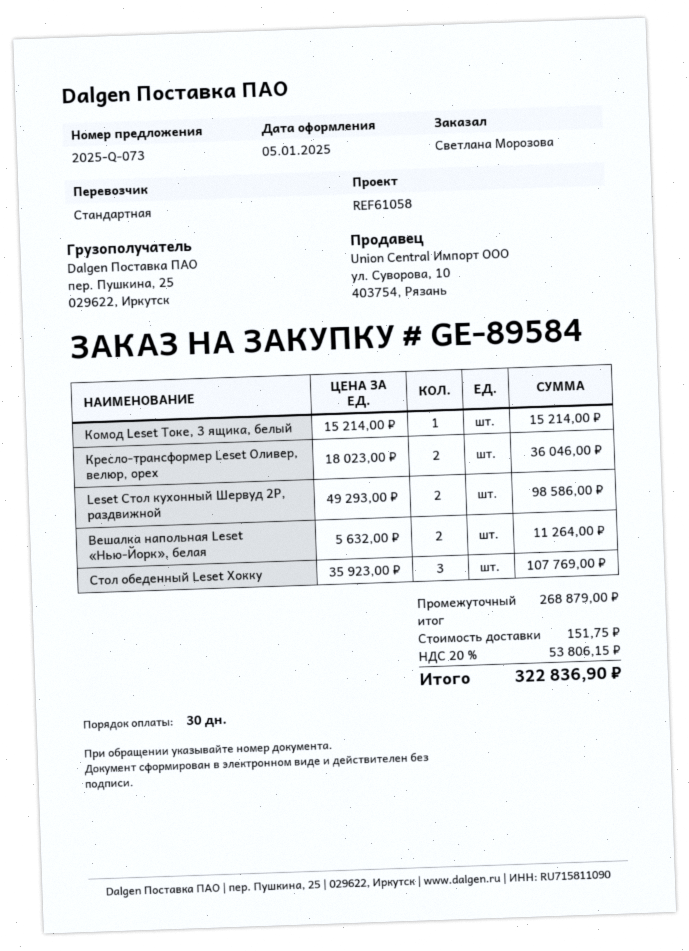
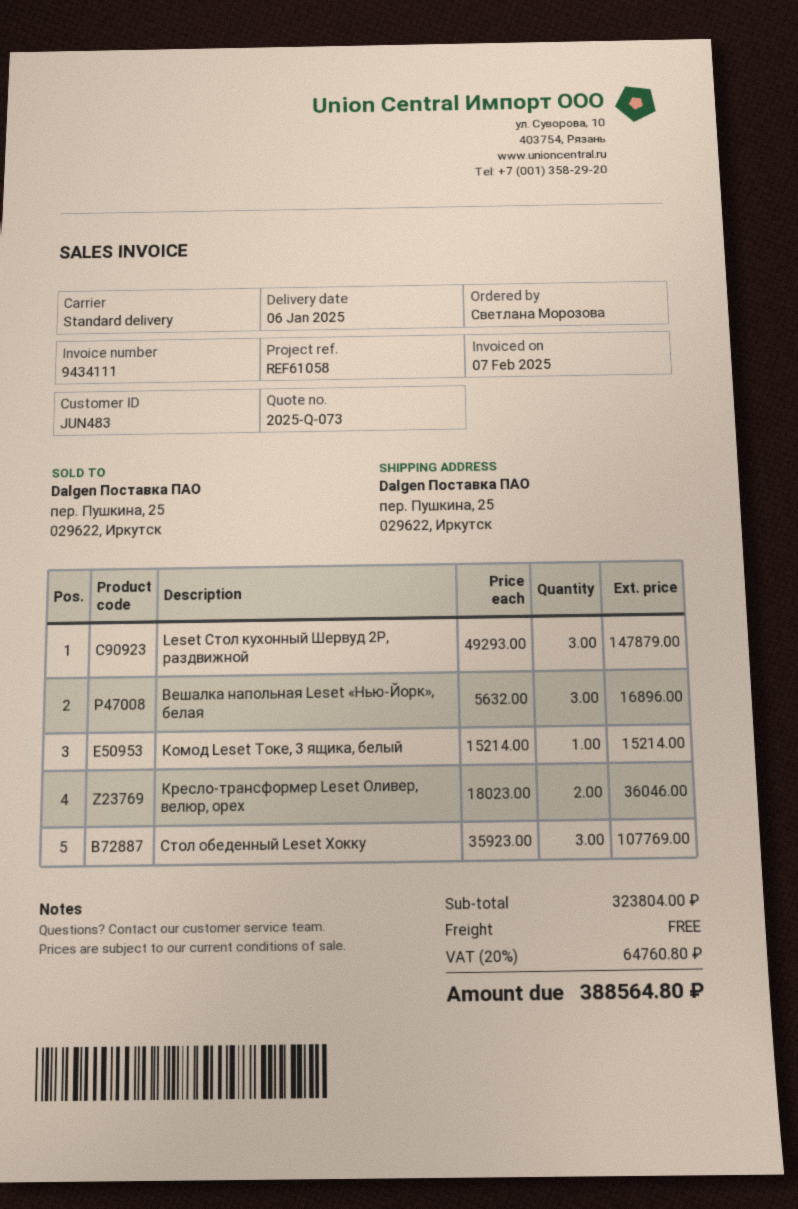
Leset Стол кухонный Шервуд 2Р, раздвижной: 2 x 49293.00 = 98586.00 -> 3 x 49293.00 = 147879.00
Вешалка напольная Leset «Нью-Йорк», белая: 2 x 5632.00 = 11264.00 -> 3 x 5632.00 = 16896.00
subtotal: 268879.00 -> 323804.00
shipping: 151.75 -> 0.00
tax: 20% = 53806.15 -> 20% = 64760.80
total: 322836.90 -> 388564.80

